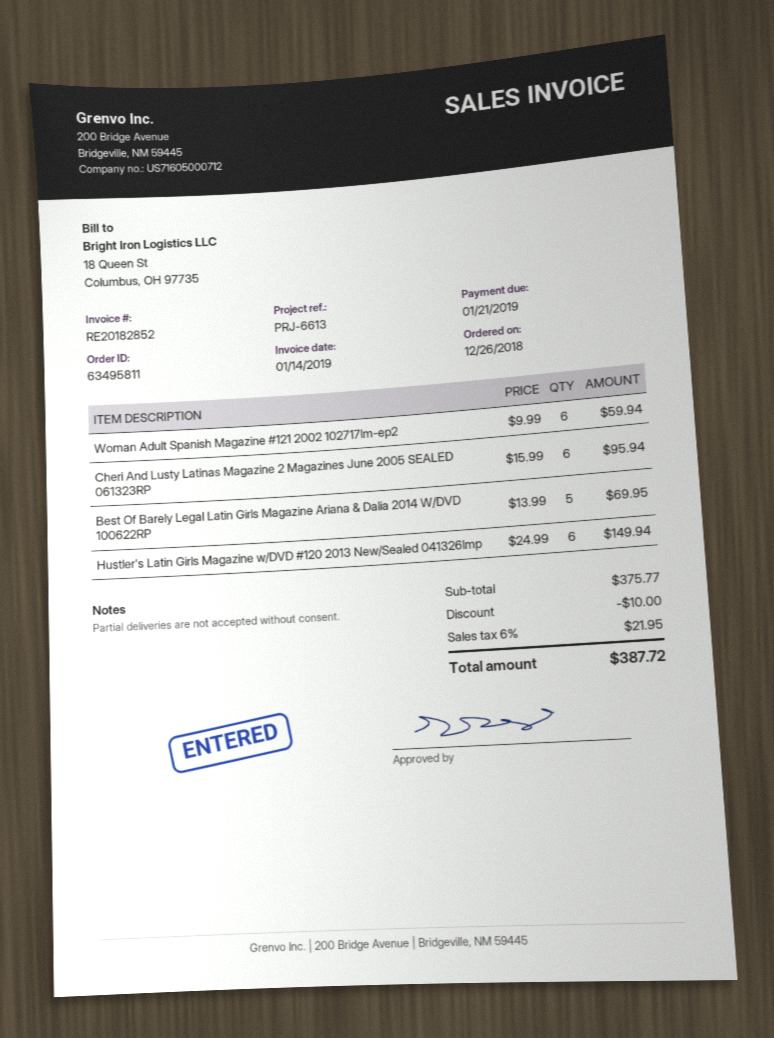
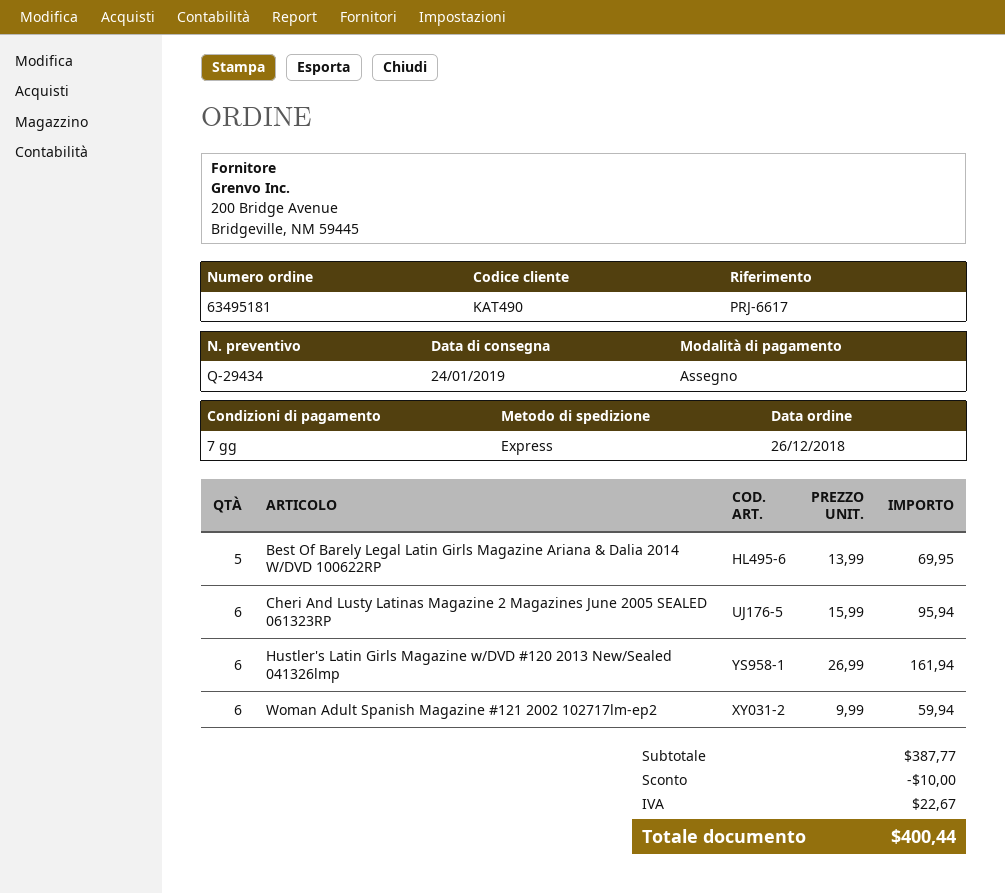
order number: 63495811 -> 63495181
reference: PRJ-6613 -> PRJ-6617
Hustler's Latin Girls Magazine w/DVD #120 2013 New/Sealed 041326lmp: 6 x 24.99 = 149.94 -> 6 x 26.99 = 161.94
subtotal: 375.77 -> 387.77
tax: 21.95 -> 22.67
total: 387.72 -> 400.44

